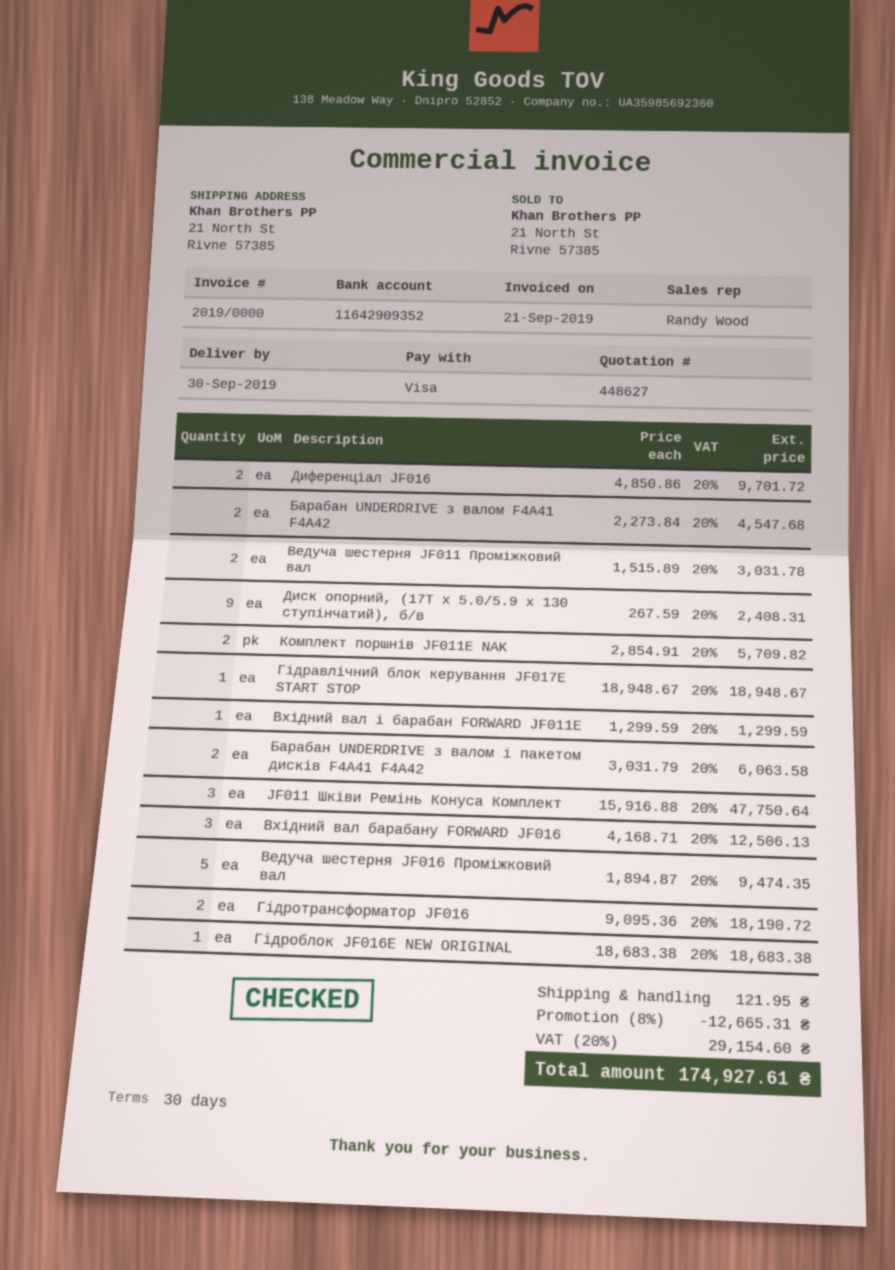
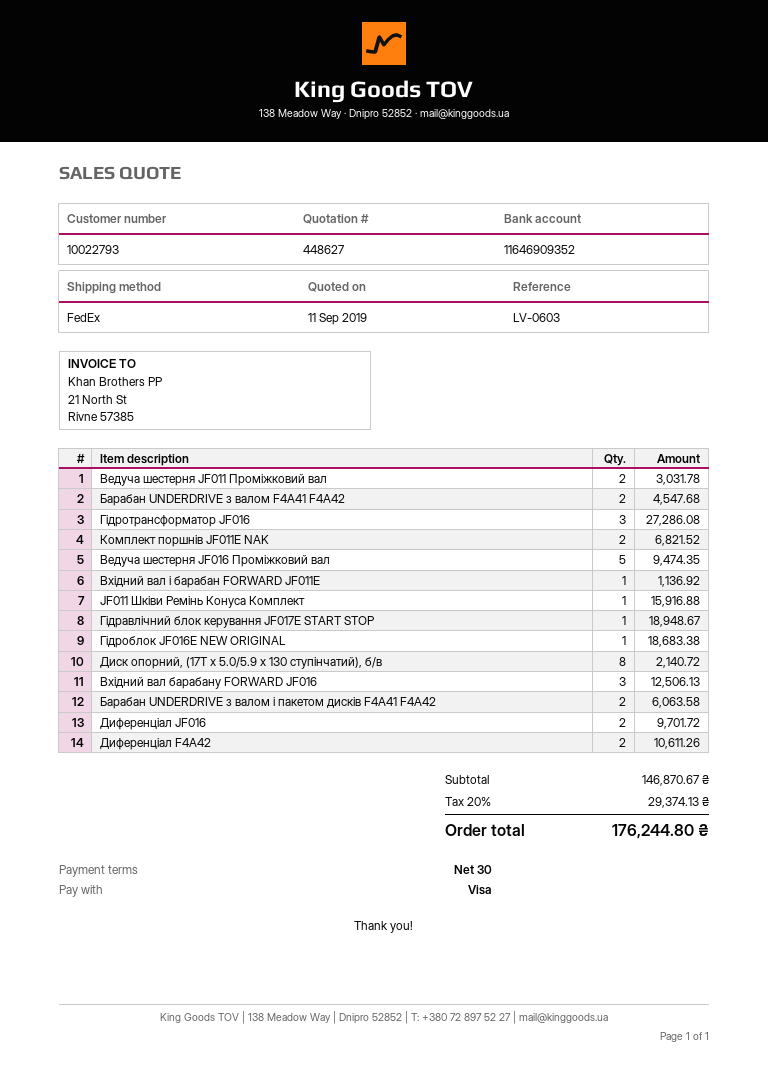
bank account: 11642909352 -> 11646909352
Диск опорний, (17T x 5.0/5.9 х 130 ступінчатий), б/в: 9 for 2408.31 -> 8 for 2140.72
Комплект поршнів JF011E NAK: 2 for 5709.82 -> 2 for 6821.52
Вхідний вал і барабан FORWARD JF011E: 1 for 1299.59 -> 1 for 1136.92
JF011 Шківи Ремінь Конуса Комплект: 3 for 47750.64 -> 1 for 15916.88
Гідротрансформатор JF016: 2 for 18190.72 -> 3 for 27286.08
Диференціал F4A42: none -> 2 for 10611.26
discount: 8% = 12665.31 -> none
shipping: 121.95 -> none
tax: 20% = 29154.60 -> 20% = 29374.13
total: 174927.61 -> 176244.80

